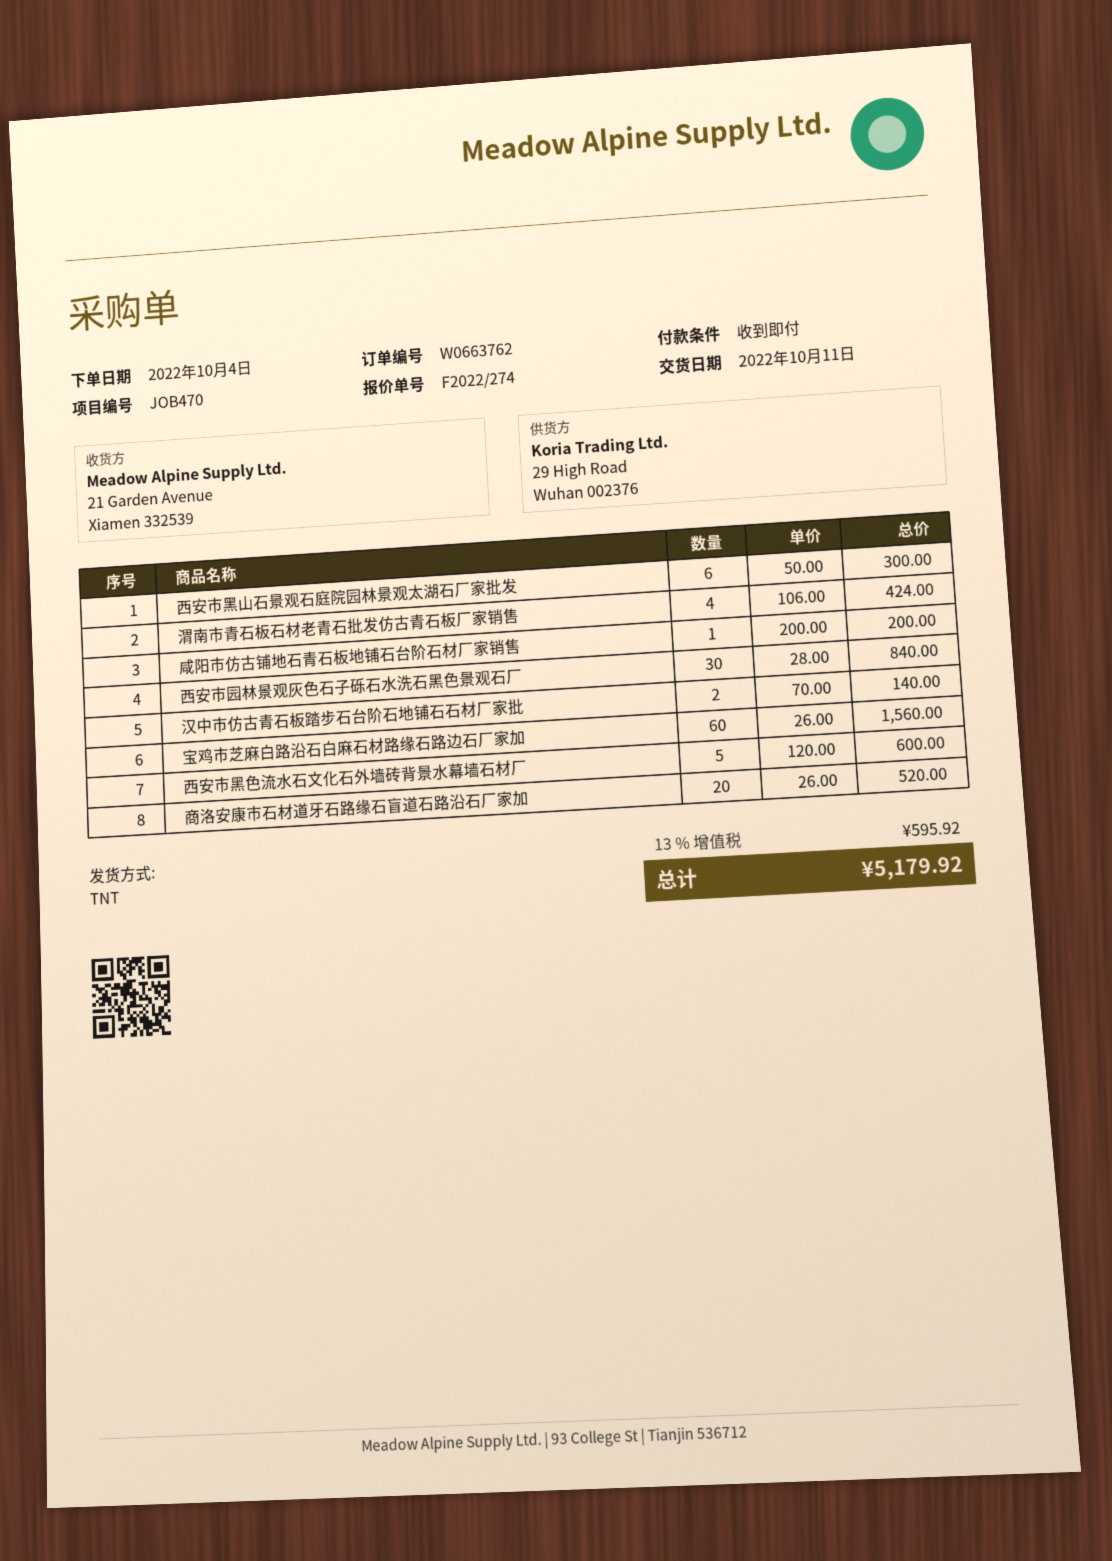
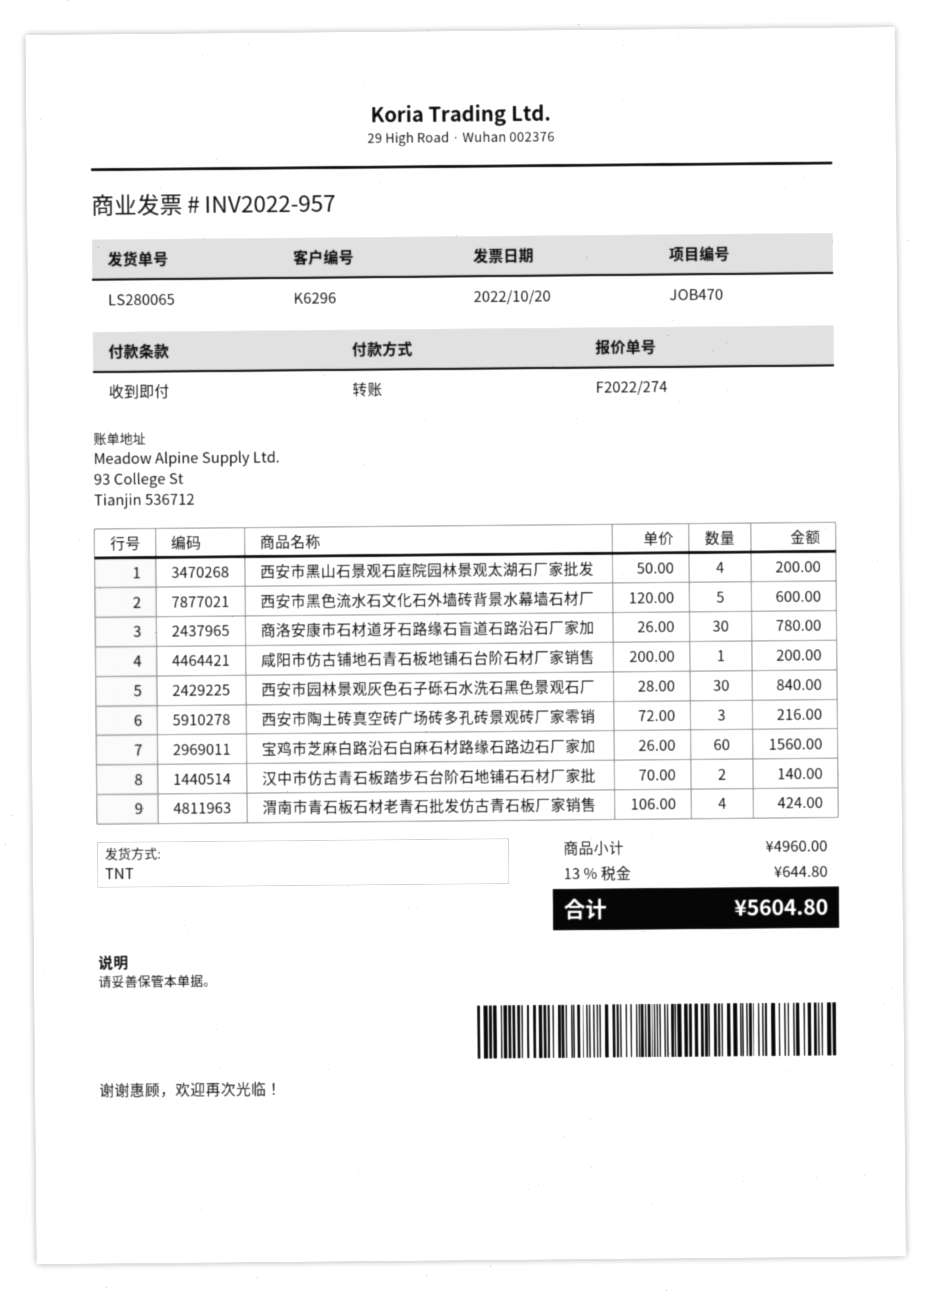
西安市黑山石景观石庭院园林景观太湖石厂家批发: 6 x 50.00 = 300.00 -> 4 x 50.00 = 200.00
商洛安康市石材道牙石路缘石盲道石路沿石厂家加: 20 x 26.00 = 520.00 -> 30 x 26.00 = 780.00
西安市陶土砖真空砖广场砖多孔砖景观砖厂家零销: none -> 3 x 72.00 = 216.00
tax: 13% = 595.92 -> 13% = 644.80
total: 5179.92 -> 5604.80

